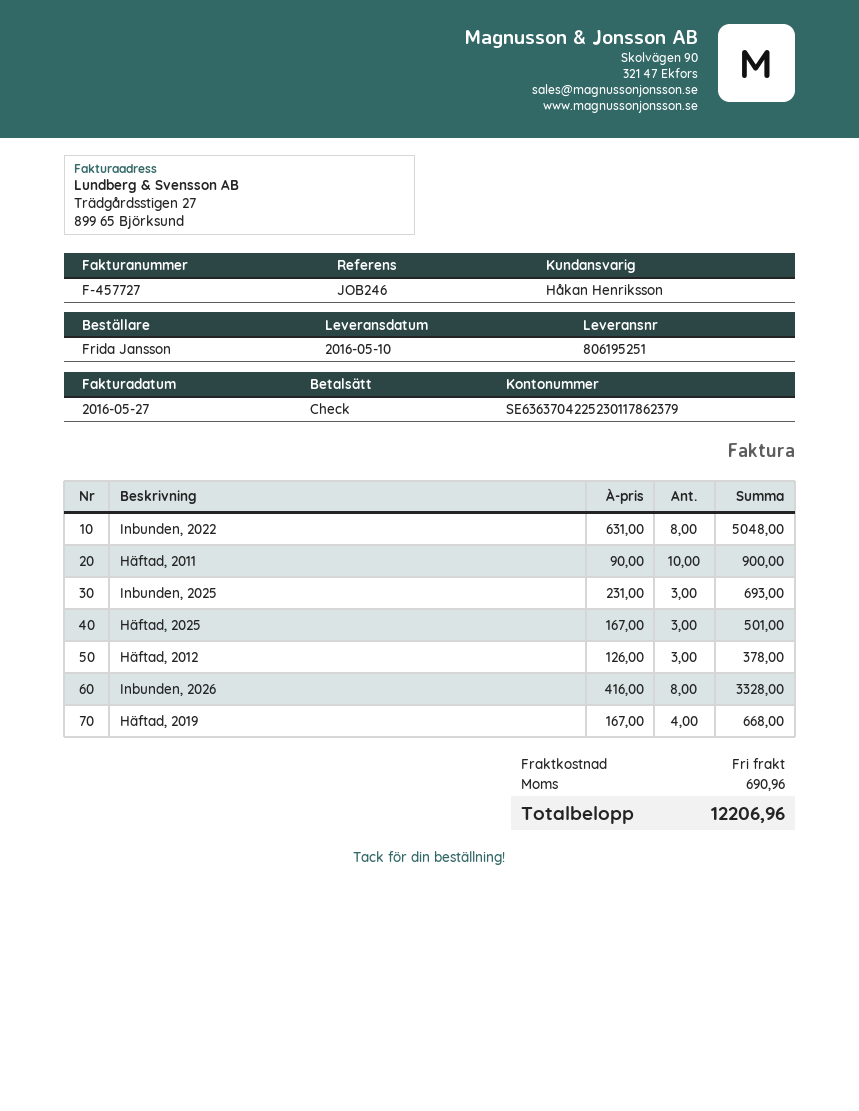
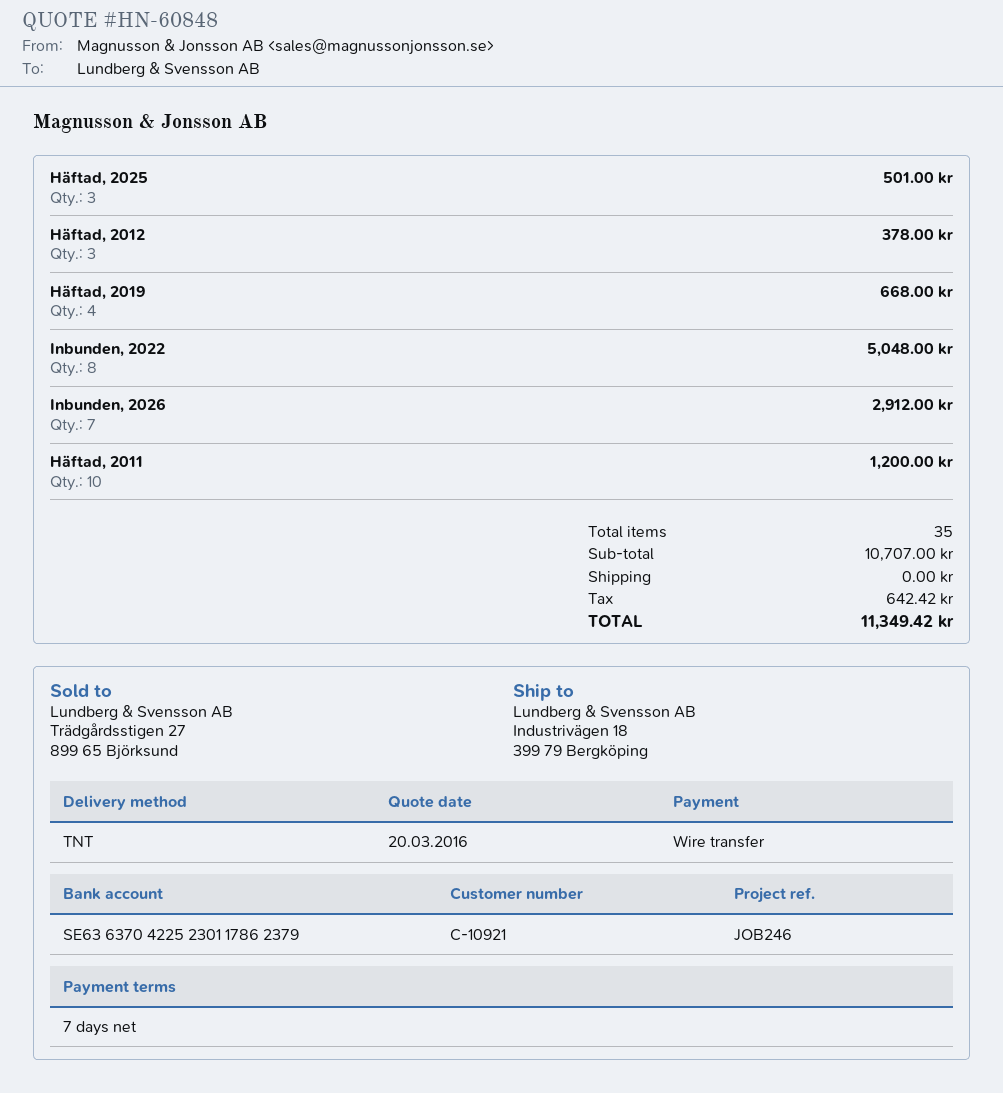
payment method: cheque -> bank transfer
Häftad, 2011: 10 for 900.00 -> 10 for 1200.00
Inbunden, 2025: 3 for 693.00 -> none
Inbunden, 2026: 8 for 3328.00 -> 7 for 2912.00
tax: 690.96 -> 642.42
total: 12206.96 -> 11349.42

